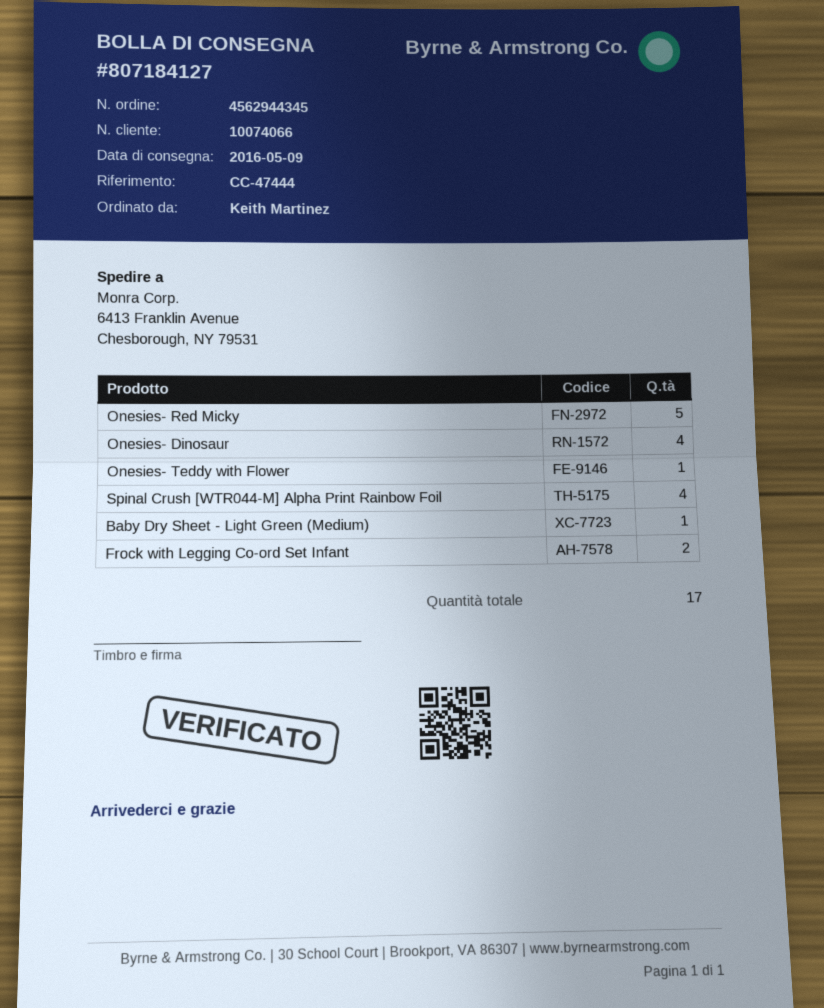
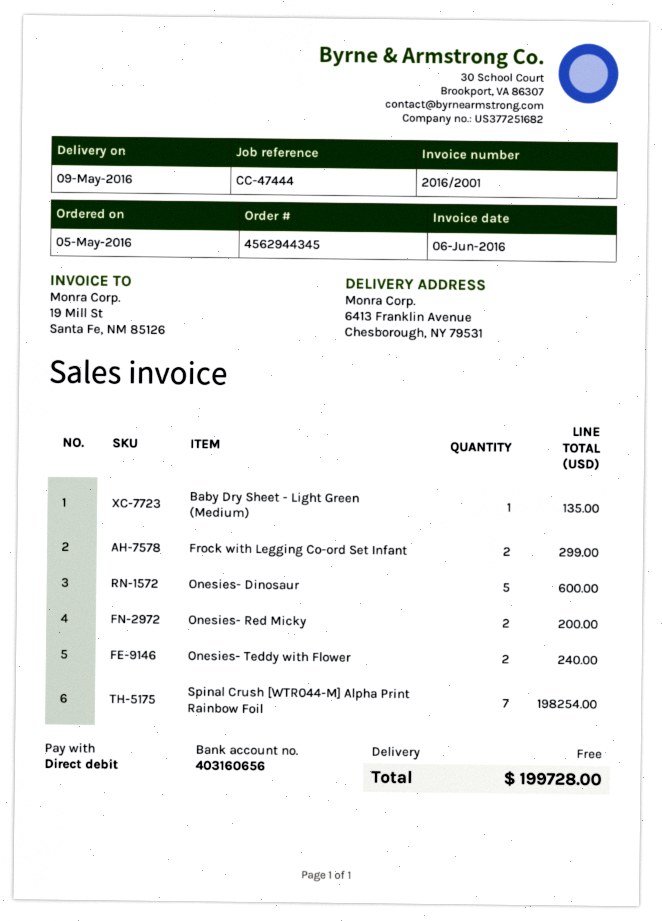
Onesies- Red Micky: 5 -> 2
Onesies- Dinosaur: 4 -> 5
Onesies- Teddy with Flower: 1 -> 2
Spinal Crush [WTR044-M] Alpha Print Rainbow Foil: 4 -> 7

